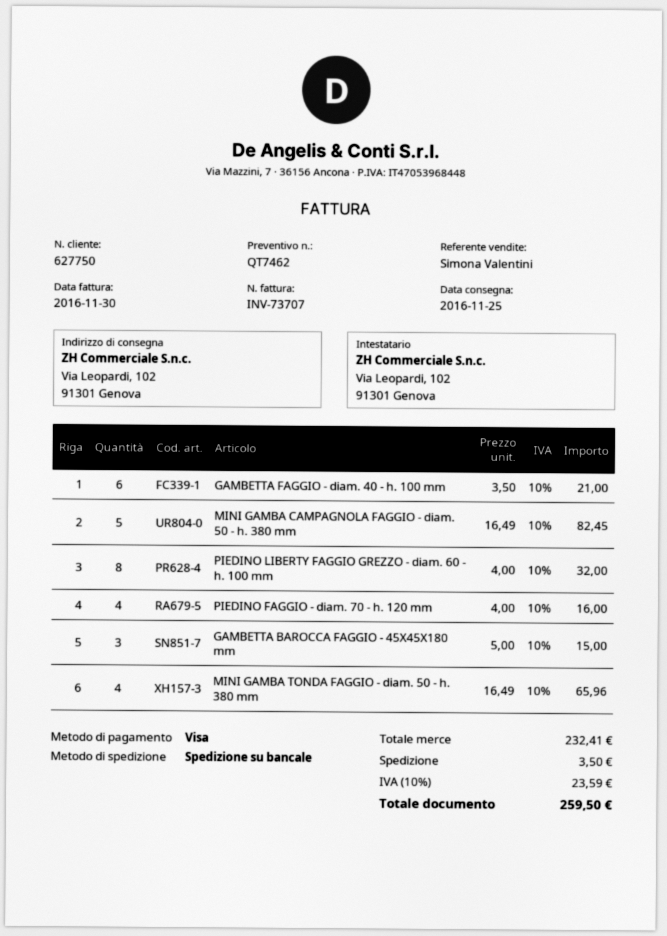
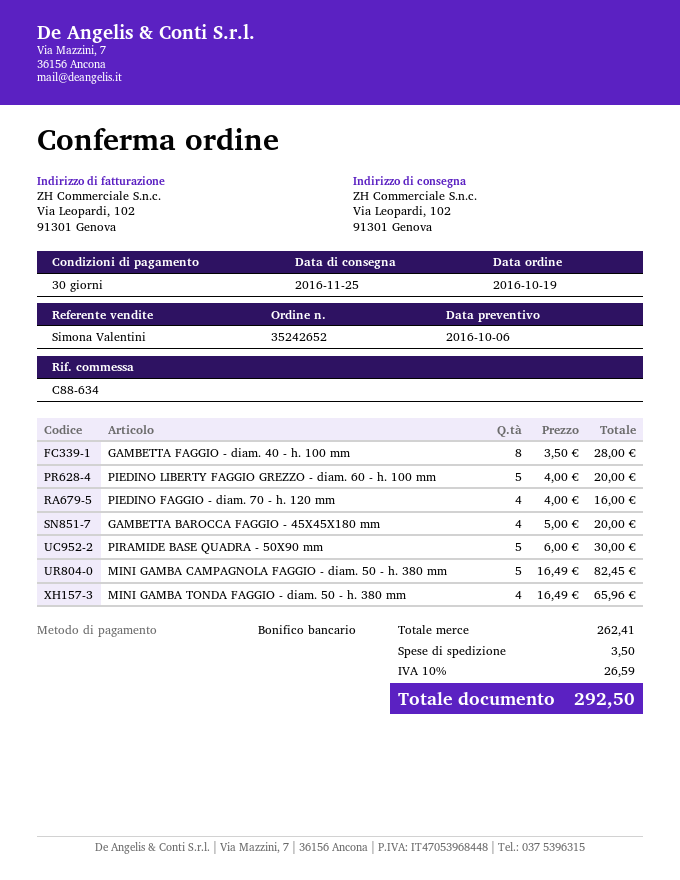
payment method: Visa -> bank transfer
GAMBETTA FAGGIO - diam. 40 - h. 100 mm: 6 x 3.50 = 21.00 -> 8 x 3.50 = 28.00
PIEDINO LIBERTY FAGGIO GREZZO - diam. 60 - h. 100 mm: 8 x 4.00 = 32.00 -> 5 x 4.00 = 20.00
GAMBETTA BAROCCA FAGGIO - 45X45X180 mm: 3 x 5.00 = 15.00 -> 4 x 5.00 = 20.00
PIRAMIDE BASE QUADRA - 50X90 mm: none -> 5 x 6.00 = 30.00
subtotal: 232.41 -> 262.41
tax: 10% = 23.59 -> 10% = 26.59
total: 259.50 -> 292.50

